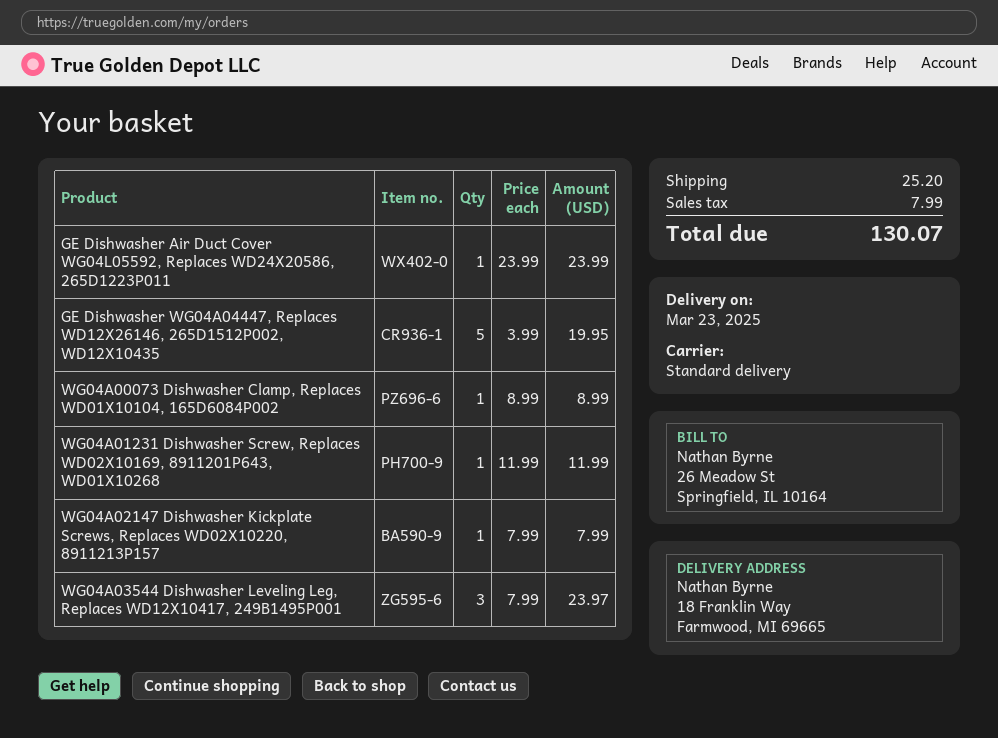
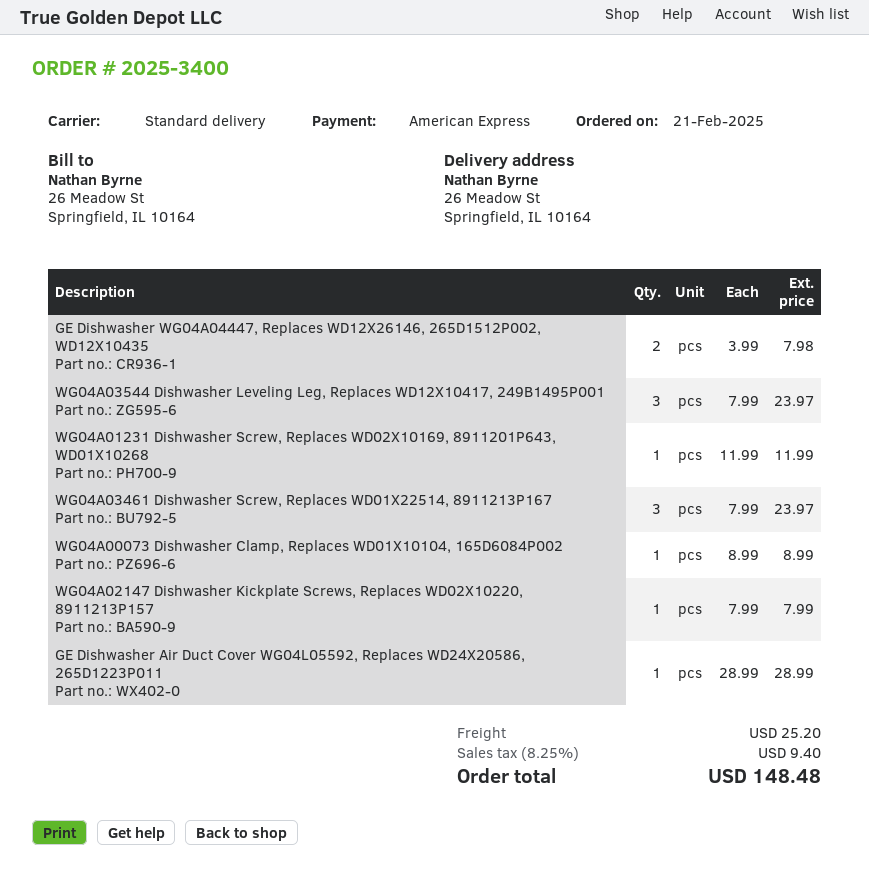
ship to: 18 Franklin Way, Farmwood, MI 69665 -> 26 Meadow St, Springfield, IL 10164
GE Dishwasher Air Duct Cover WG04L05592, Replaces WD24X20586, 265D1223P011: 1 x 23.99 = 23.99 -> 1 x 28.99 = 28.99
GE Dishwasher WG04A04447, Replaces WD12X26146, 265D1512P002, WD12X10435: 5 x 3.99 = 19.95 -> 2 x 3.99 = 7.98
WG04A03461 Dishwasher Screw, Replaces WD01X22514, 8911213P167: none -> 3 x 7.99 = 23.97
tax: 7.99 -> 9.40
total: 130.07 -> 148.48

